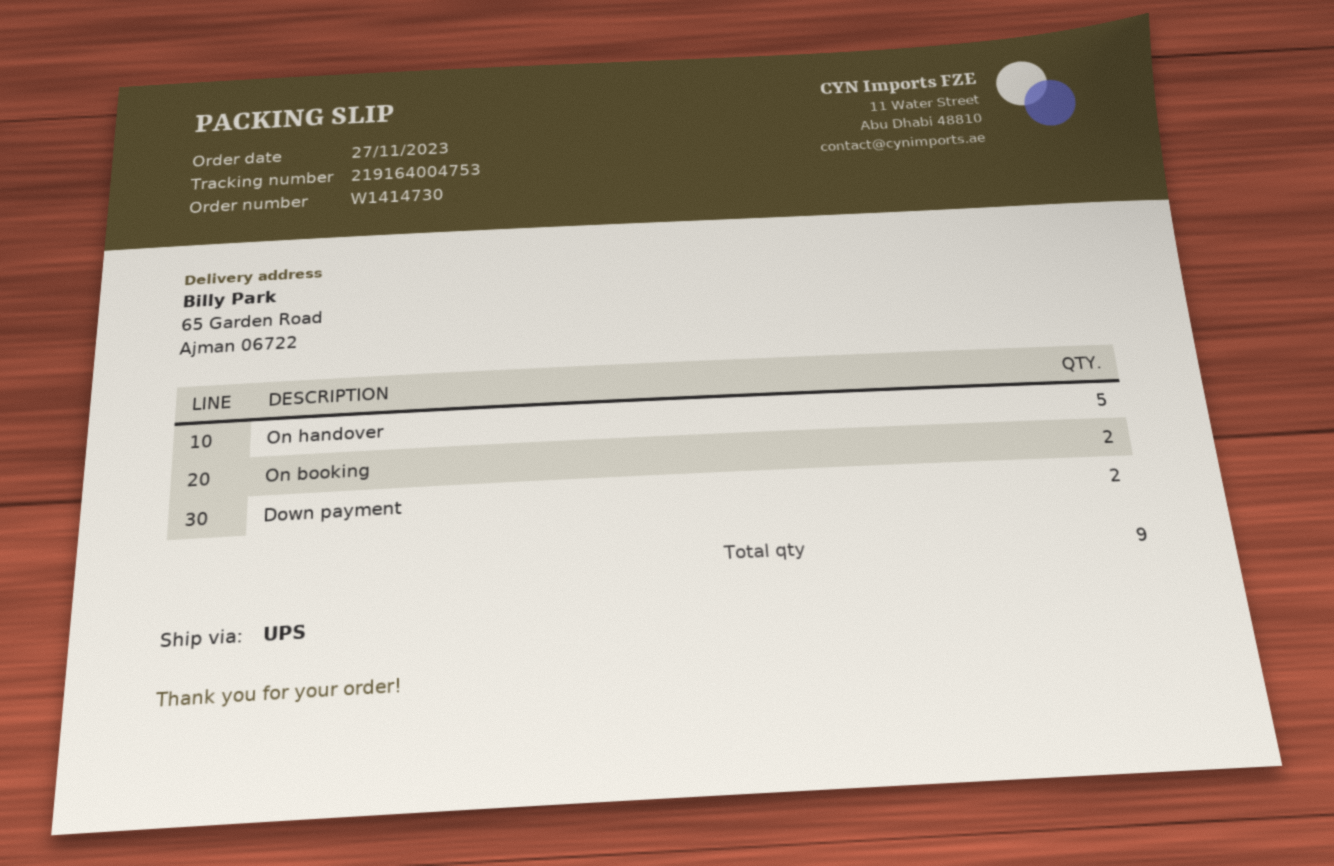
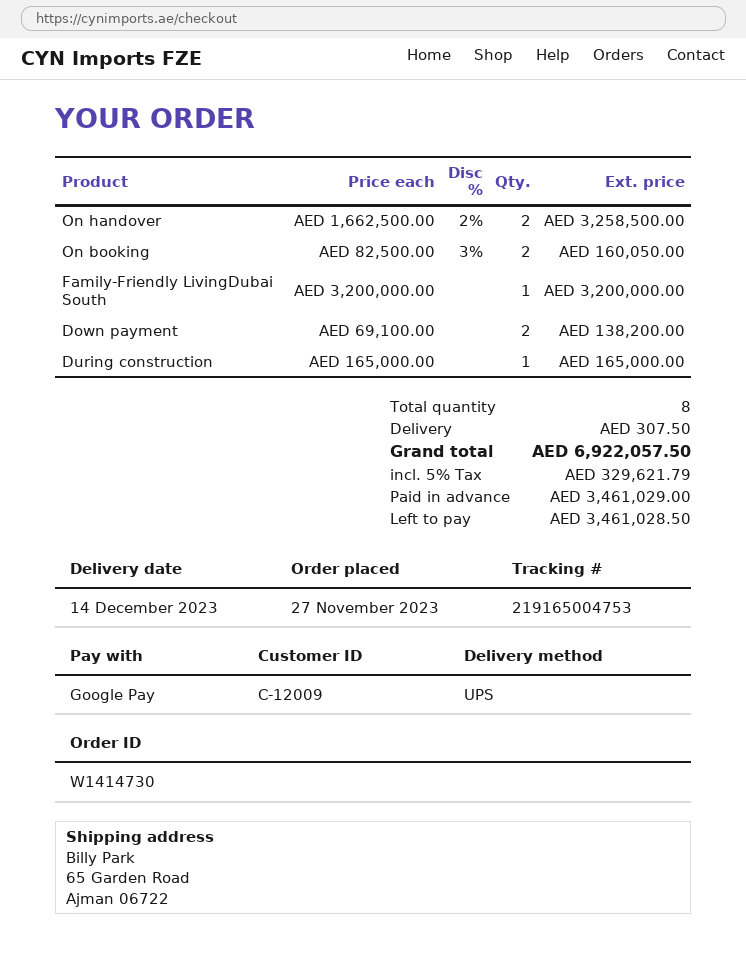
tracking number: 219164004753 -> 219165004753
On handover: 5 -> 2
Family-Friendly LivingDubai South: none -> 1
During construction: none -> 1
total quantity: 9 -> 8

